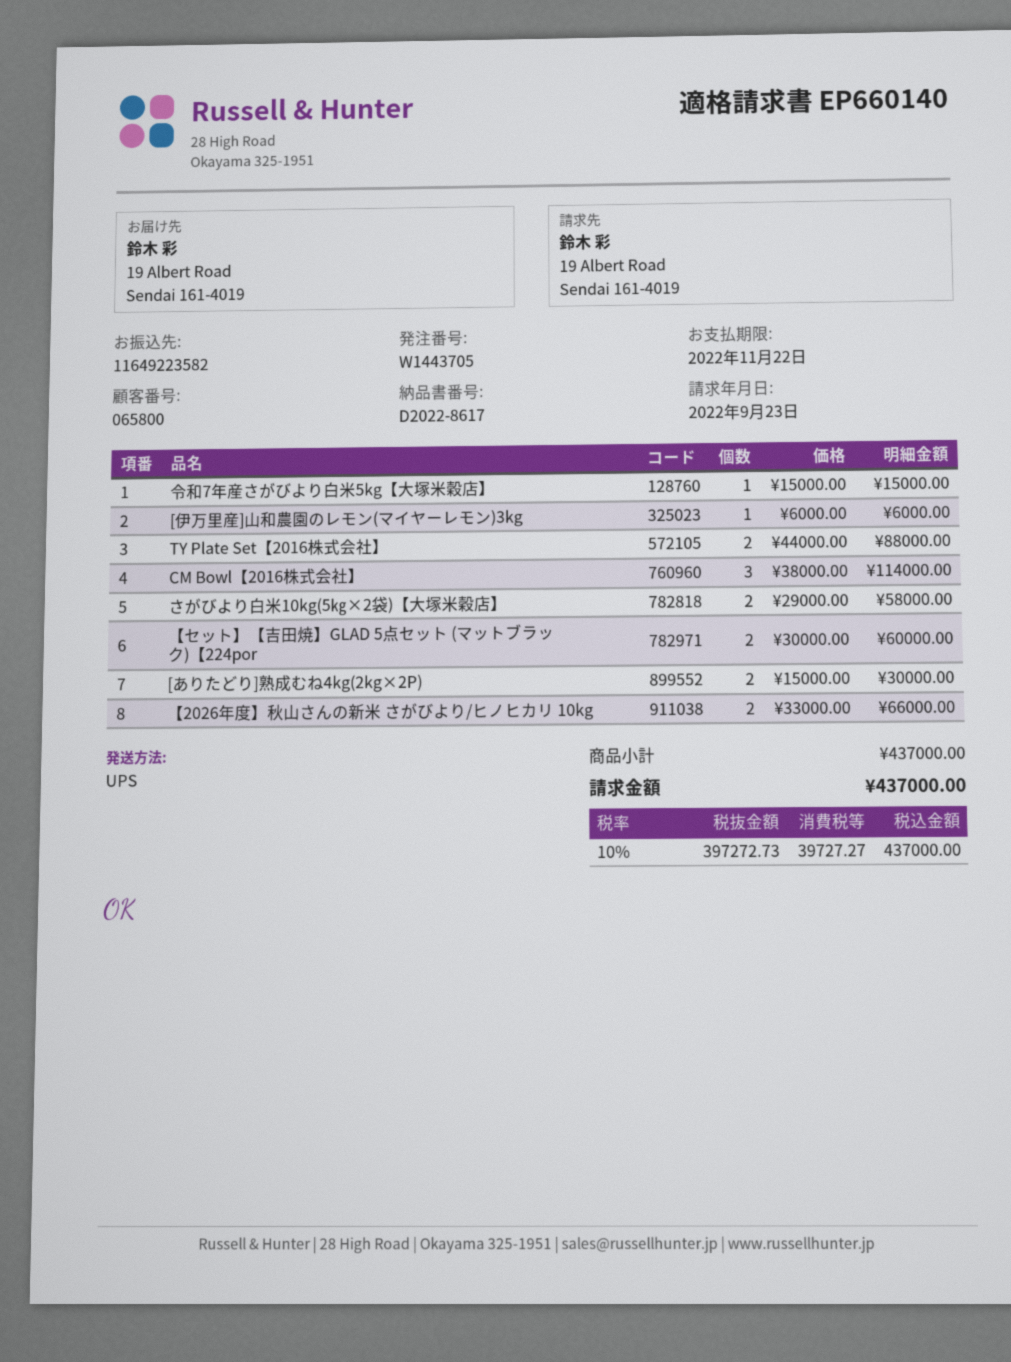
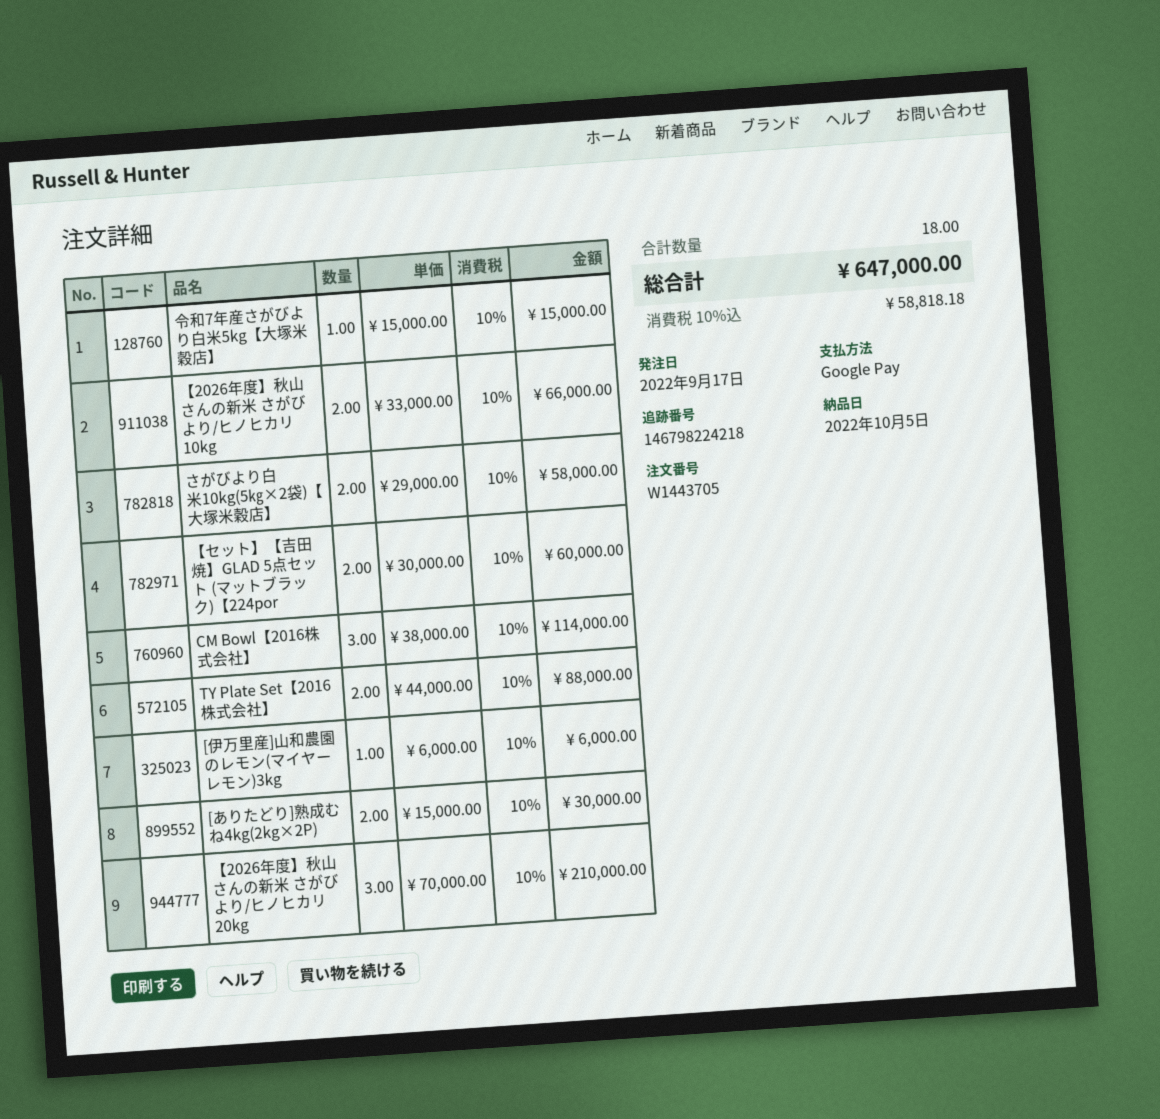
【2026年度】秋山さんの新米 さがびより/ヒノヒカリ 20kg: none -> 3 x 70000.00 = 210000.00
tax: 10% = 39727.27 -> 10% = 58818.18
total: 437000.00 -> 647000.00

